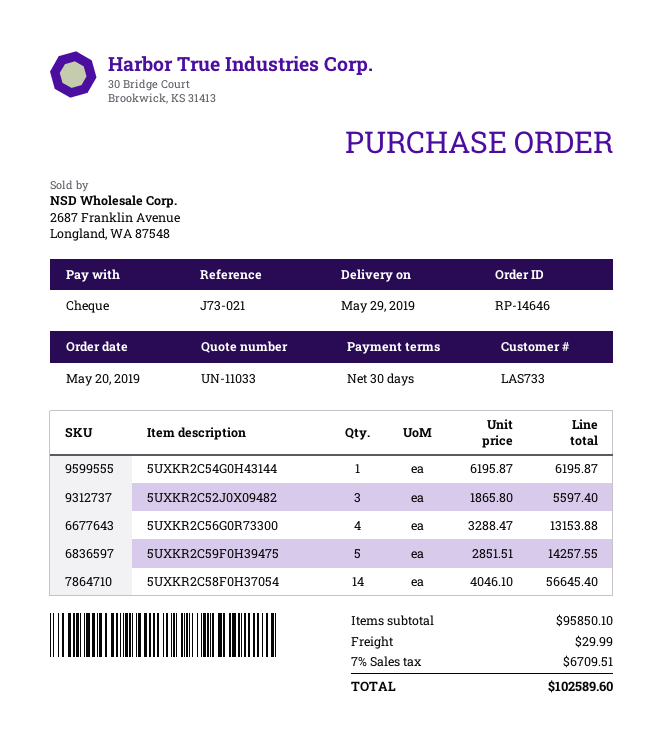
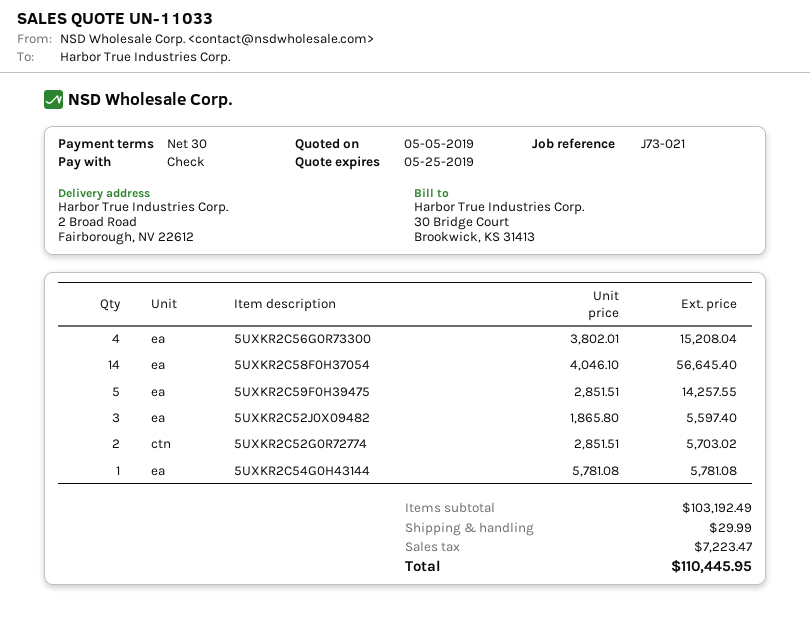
5UXKR2C54G0H43144: 1 x 6195.87 = 6195.87 -> 1 x 5781.08 = 5781.08
5UXKR2C56G0R73300: 4 x 3288.47 = 13153.88 -> 4 x 3802.01 = 15208.04
5UXKR2C52G0R72774: none -> 2 x 2851.51 = 5703.02
subtotal: 95850.10 -> 103192.49
tax: 6709.51 -> 7223.47
total: 102589.60 -> 110445.95

